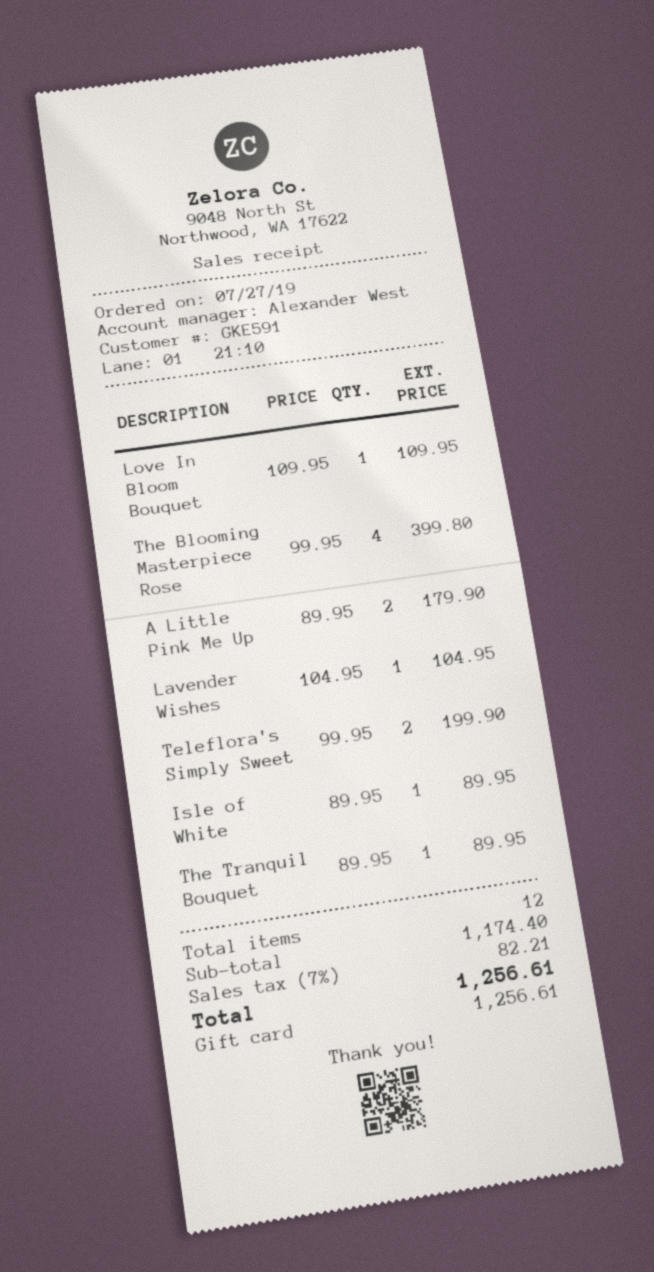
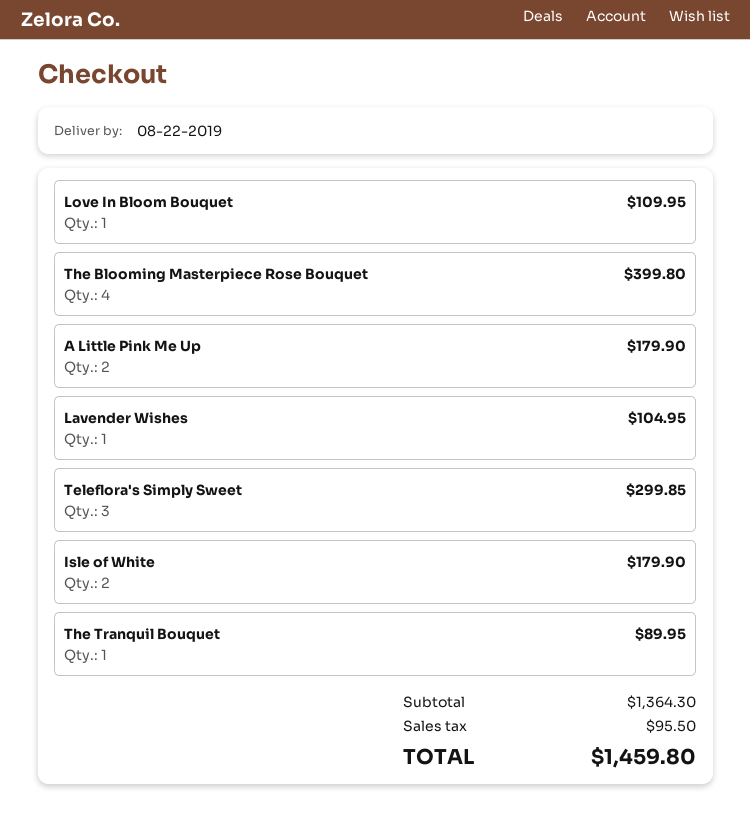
Teleflora's Simply Sweet: 2 for 199.90 -> 3 for 299.85
Isle of White: 1 for 89.95 -> 2 for 179.90
subtotal: 1174.40 -> 1364.30
tax: 82.21 -> 95.50
total: 1256.61 -> 1459.80

